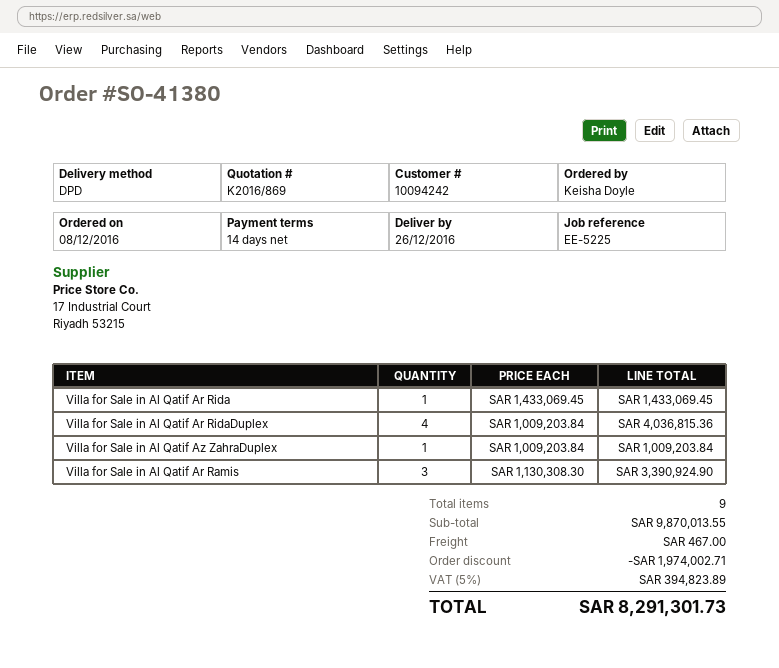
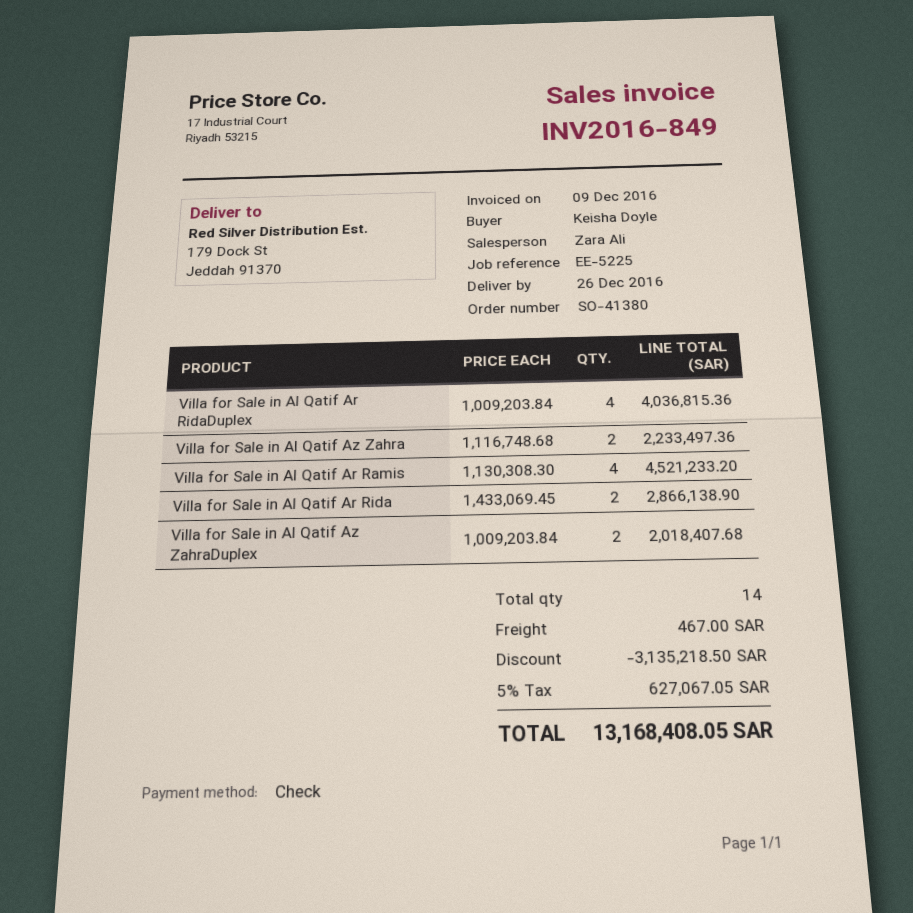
Villa for Sale in Al Qatif Ar Rida: 1 x 1433069.45 = 1433069.45 -> 2 x 1433069.45 = 2866138.90
Villa for Sale in Al Qatif Az ZahraDuplex: 1 x 1009203.84 = 1009203.84 -> 2 x 1009203.84 = 2018407.68
Villa for Sale in Al Qatif Ar Ramis: 3 x 1130308.30 = 3390924.90 -> 4 x 1130308.30 = 4521233.20
Villa for Sale in Al Qatif Az Zahra: none -> 2 x 1116748.68 = 2233497.36
total quantity: 9 -> 14
discount: 1974002.71 -> 3135218.50
tax: 5% = 394823.89 -> 5% = 627067.05
total: 8291301.73 -> 13168408.05

